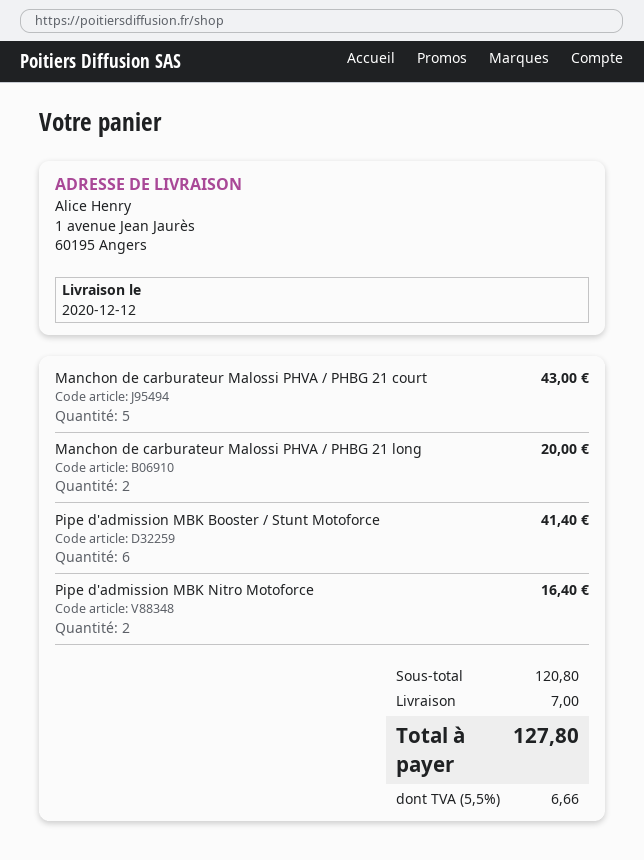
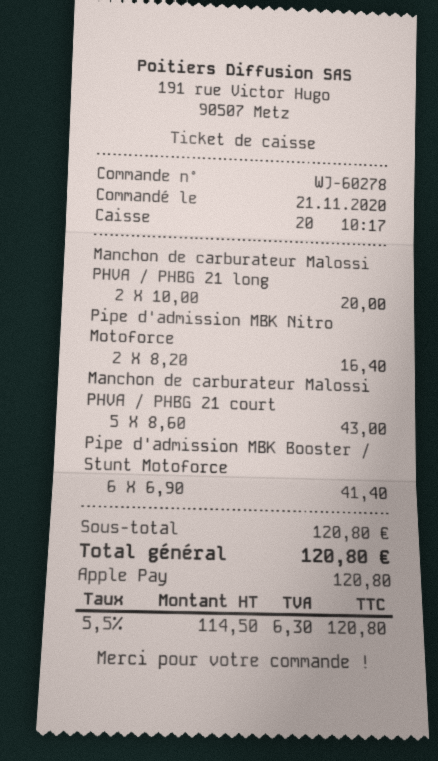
shipping: 7.00 -> none
tax: 5.5% = 6.66 -> 5.5% = 6.30
total: 127.80 -> 120.80

